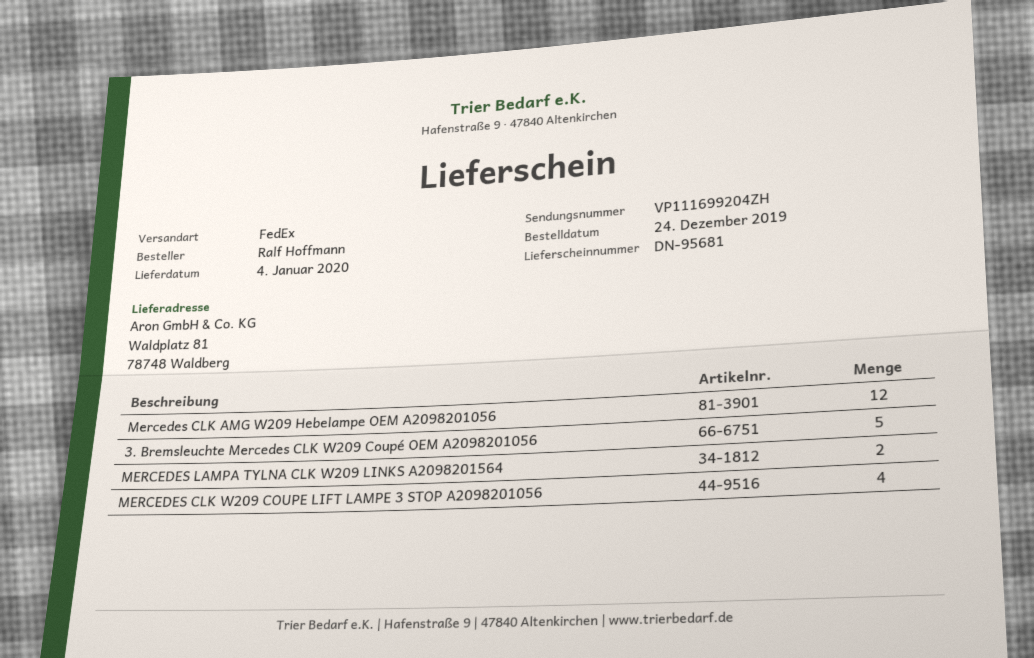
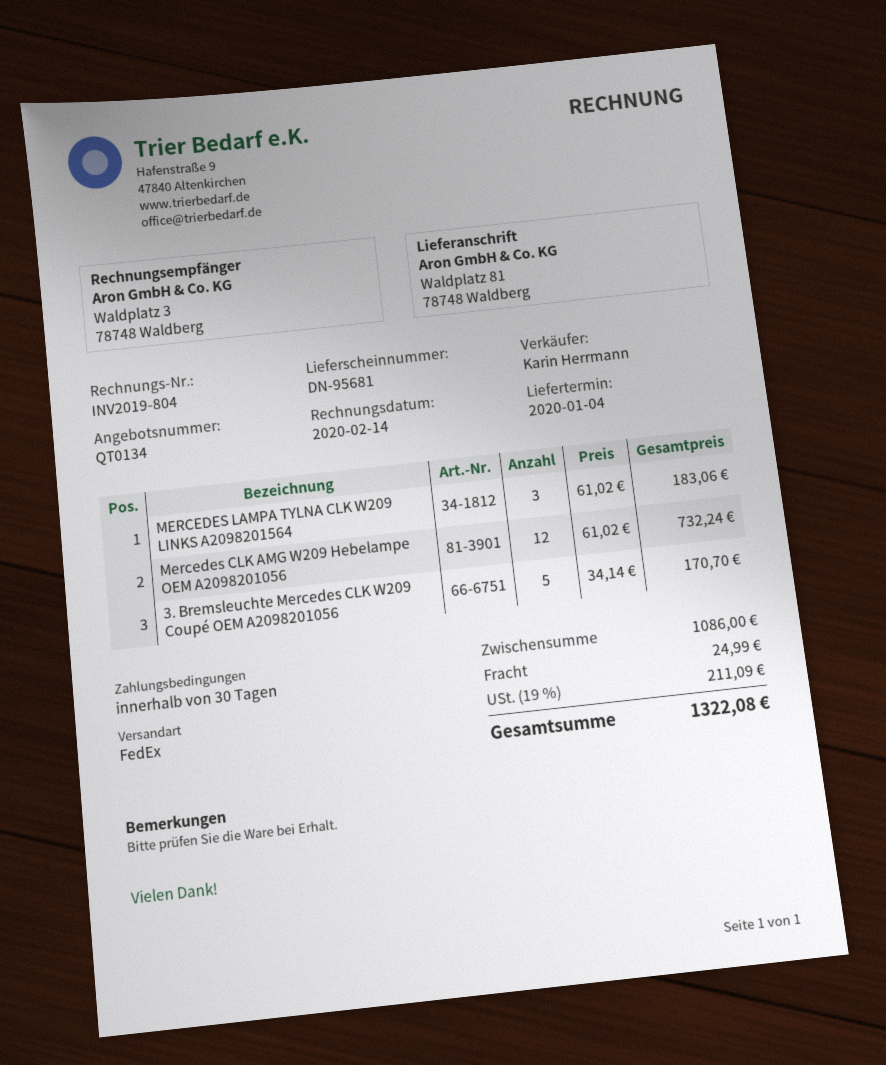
MERCEDES LAMPA TYLNA CLK W209 LINKS A2098201564: 2 -> 3
MERCEDES CLK W209 COUPE LIFT LAMPE 3 STOP A2098201056: 4 -> none

